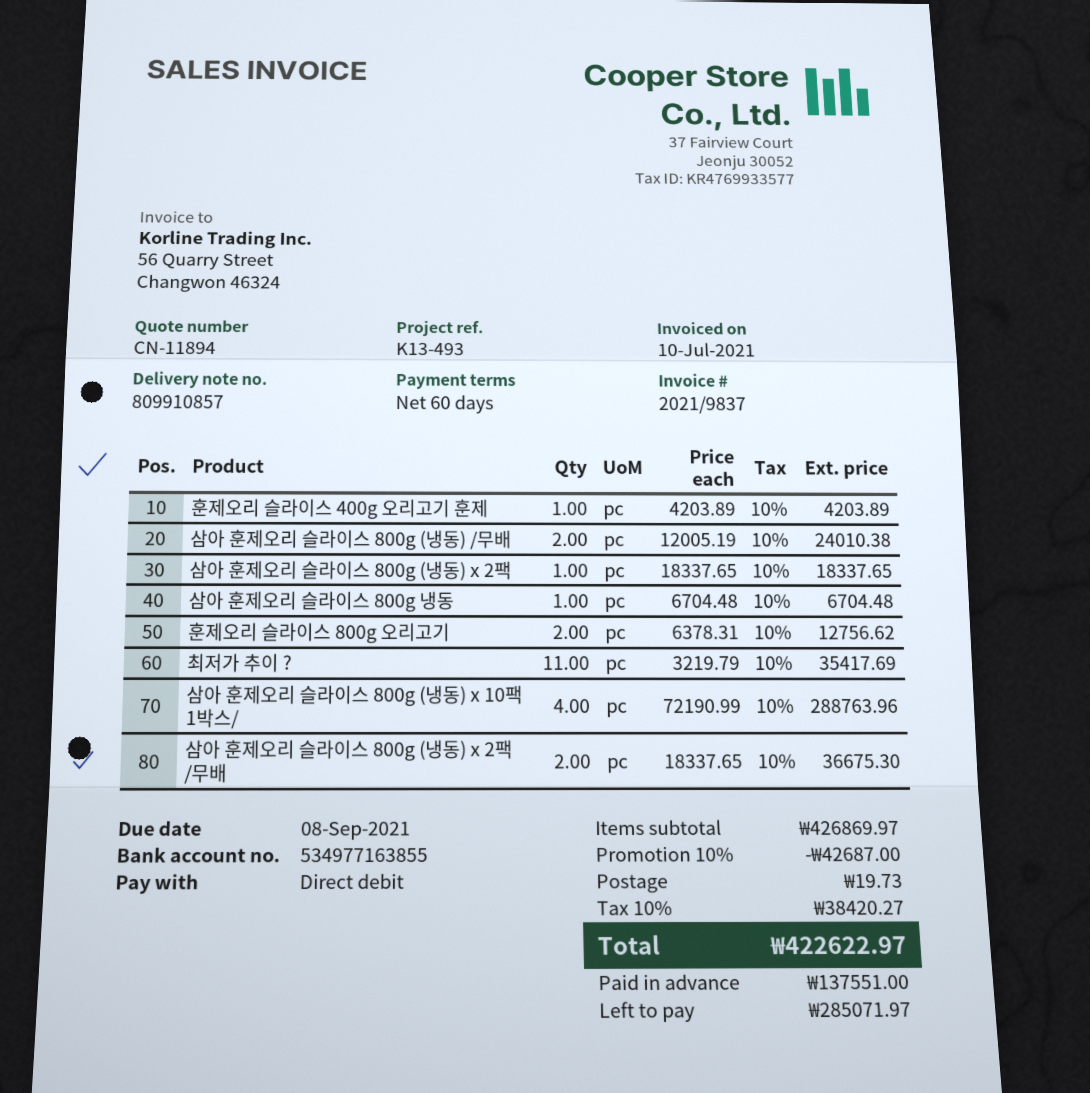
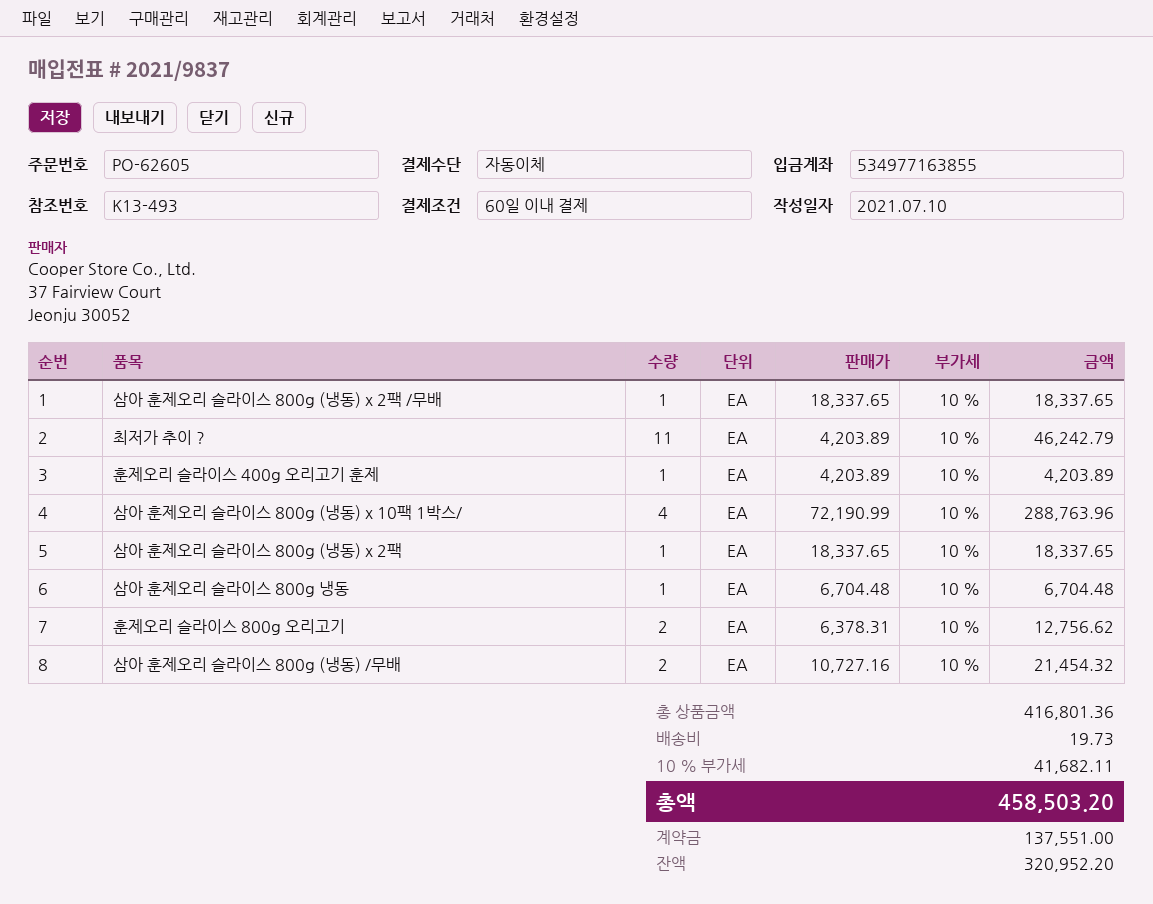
삼아 훈제오리 슬라이스 800g (냉동) /무배: 2 x 12005.19 = 24010.38 -> 2 x 10727.16 = 21454.32
최저가 추이 ?: 11 x 3219.79 = 35417.69 -> 11 x 4203.89 = 46242.79
삼아 훈제오리 슬라이스 800g (냉동) x 2팩 /무배: 2 x 18337.65 = 36675.30 -> 1 x 18337.65 = 18337.65
subtotal: 426869.97 -> 416801.36
discount: 10% = 42687.00 -> none
tax: 10% = 38420.27 -> 10% = 41682.11
total: 422622.97 -> 458503.20
balance: 285071.97 -> 320952.20

